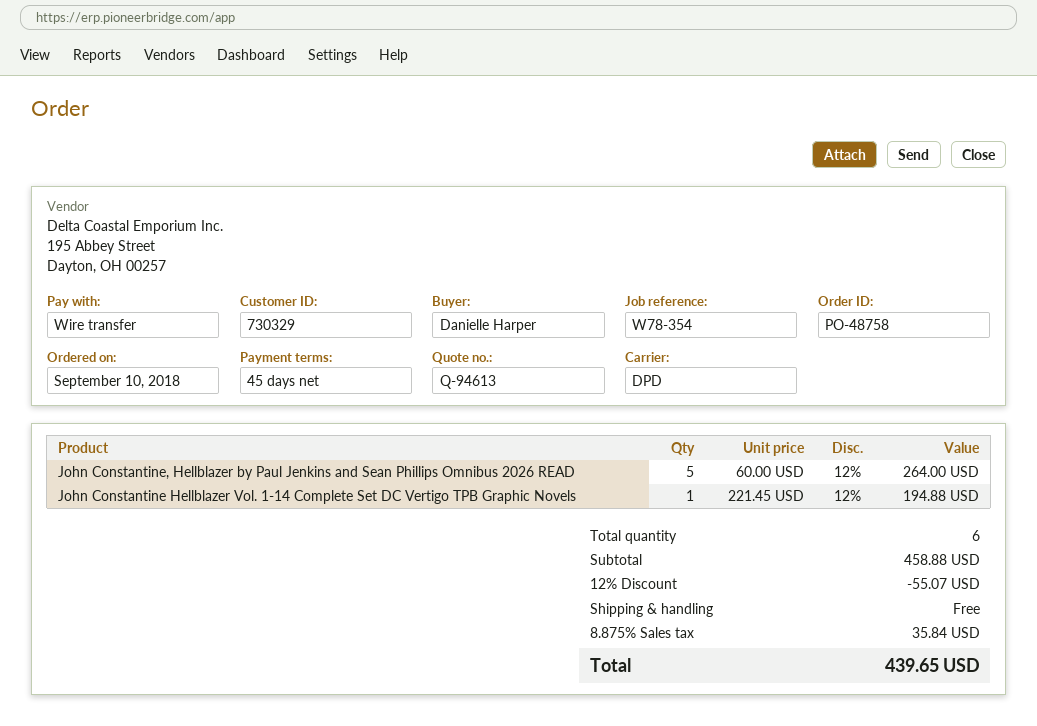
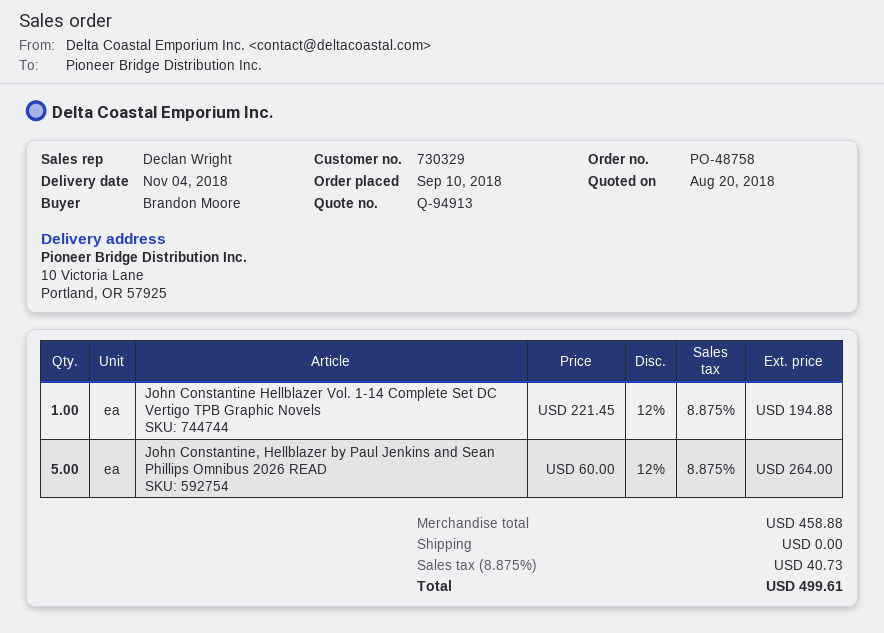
quote number: Q-94613 -> Q-94913
ordered by: Danielle Harper -> Brandon Moore
discount: 12% = 55.07 -> none
tax: 8.875% = 35.84 -> 8.875% = 40.73
total: 439.65 -> 499.61

